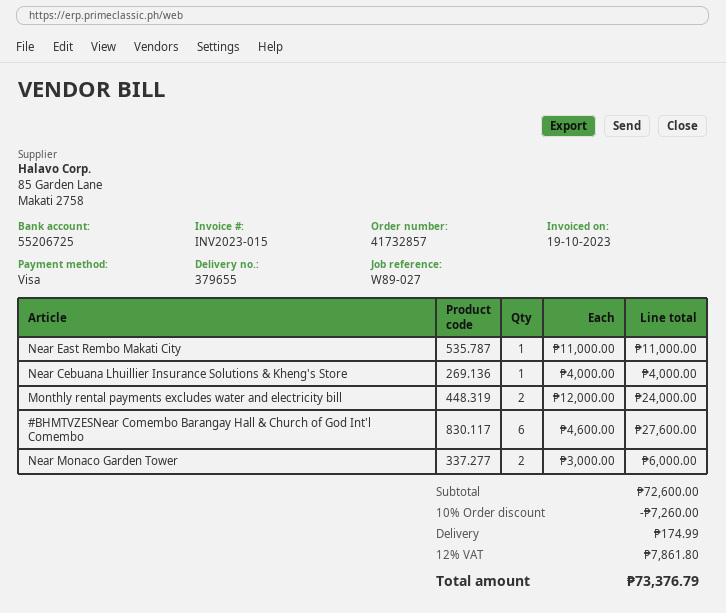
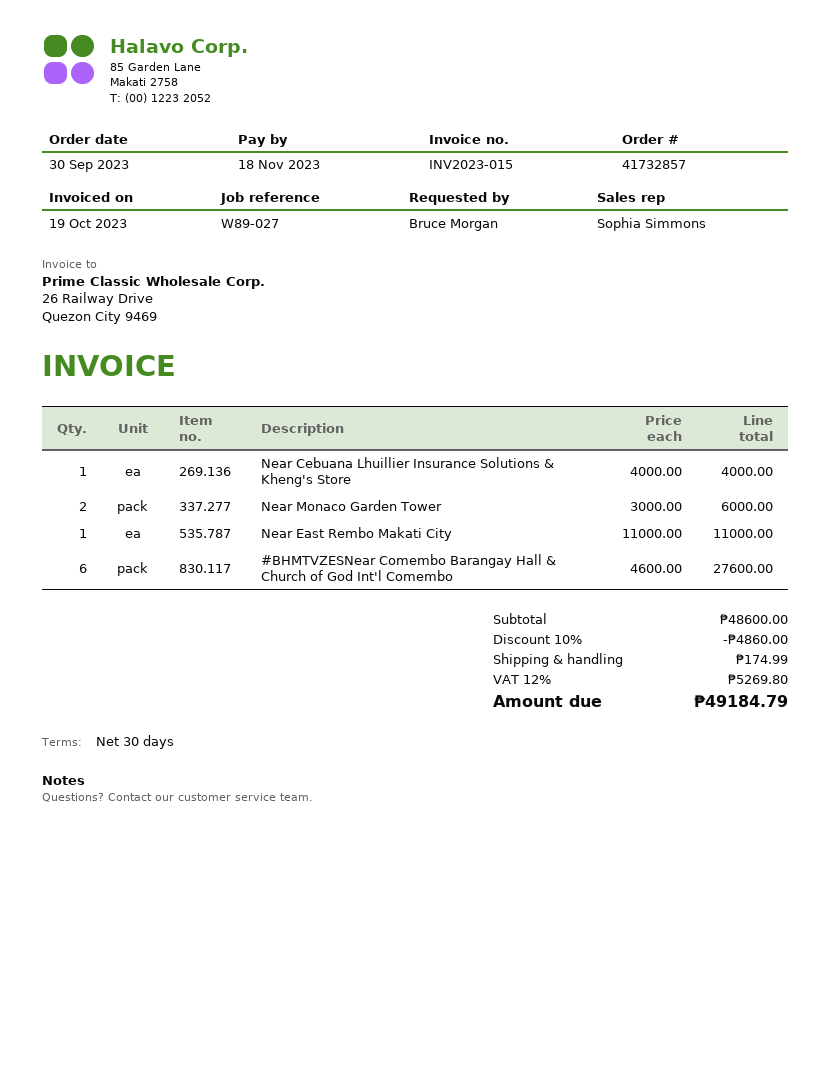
Monthly rental payments excludes water and electricity bill: 2 x 12000.00 = 24000.00 -> none
subtotal: 72600.00 -> 48600.00
discount: 10% = 7260.00 -> 10% = 4860.00
tax: 12% = 7861.80 -> 12% = 5269.80
total: 73376.79 -> 49184.79

